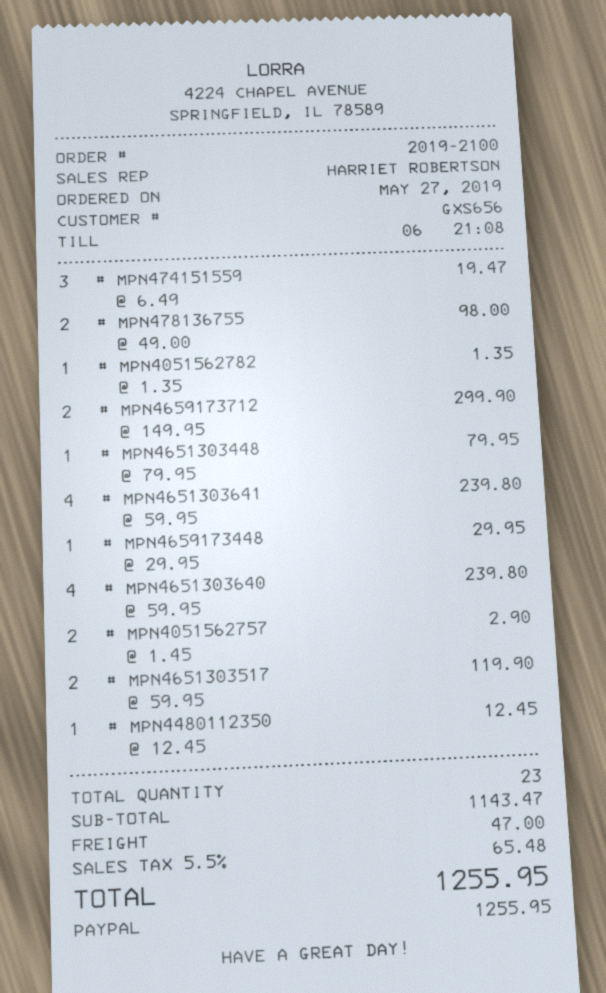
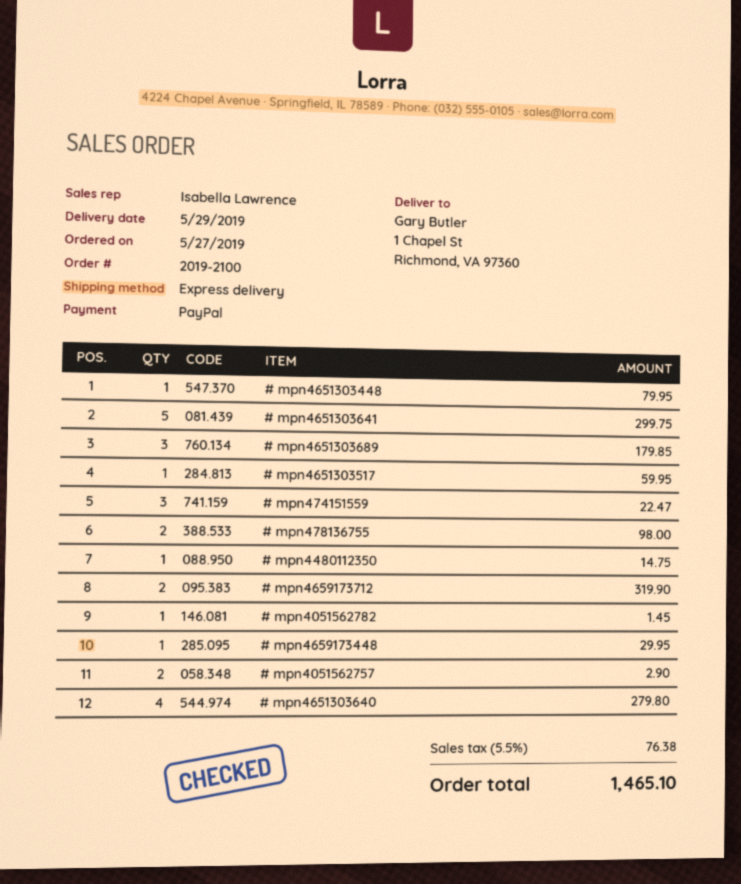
sales rep: HARRIET ROBERTSON -> Isabella Lawrence
# MPN474151559: 3 for 19.47 -> 3 for 22.47
# MPN4051562782: 1 for 1.35 -> 1 for 1.45
# MPN4659173712: 2 for 299.90 -> 2 for 319.90
# MPN4651303641: 4 for 239.80 -> 5 for 299.75
# MPN4651303640: 4 for 239.80 -> 4 for 279.80
# MPN4651303517: 2 for 119.90 -> 1 for 59.95
# MPN4480112350: 1 for 12.45 -> 1 for 14.75
# mpn4651303689: none -> 3 for 179.85
shipping: 47.00 -> none
tax: 5.5% = 65.48 -> 5.5% = 76.38
total: 1255.95 -> 1465.10

